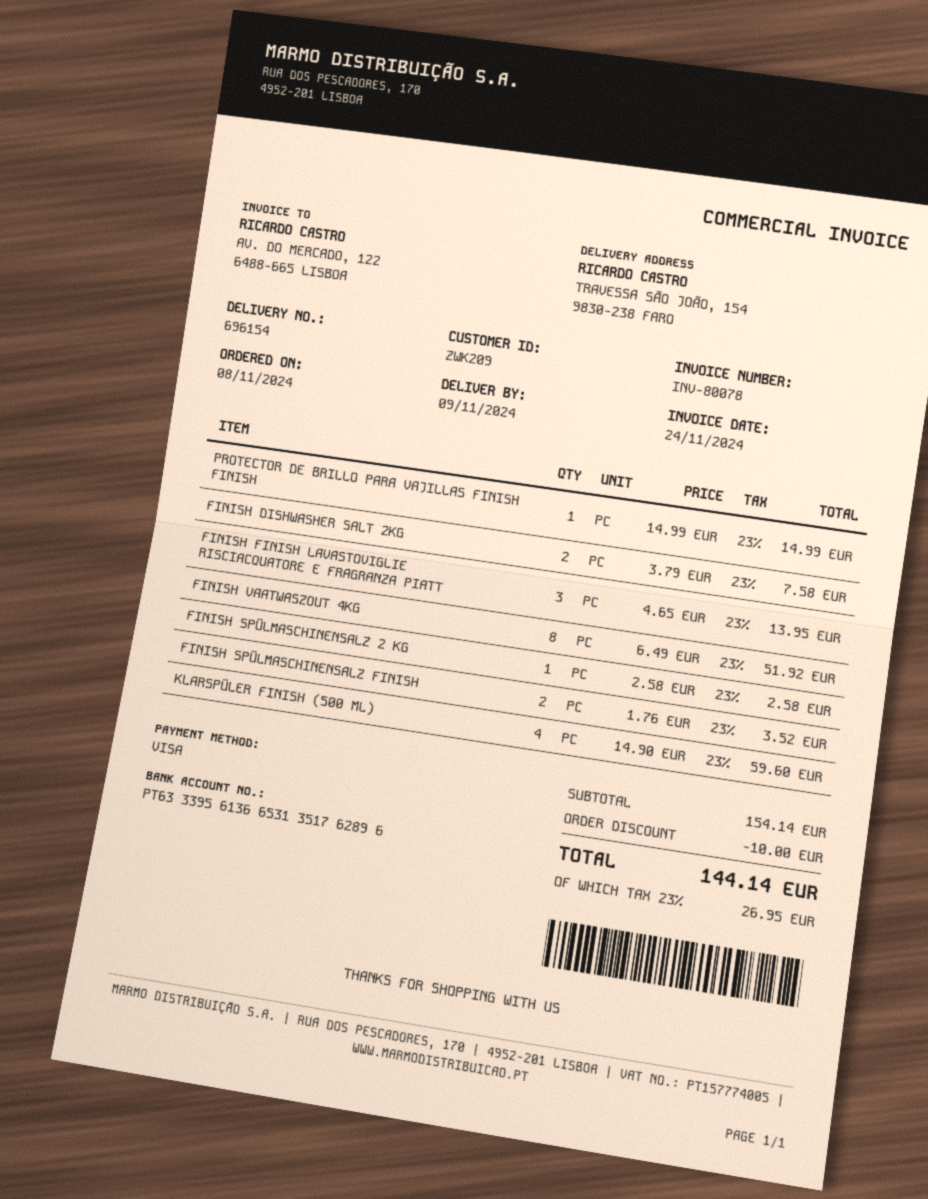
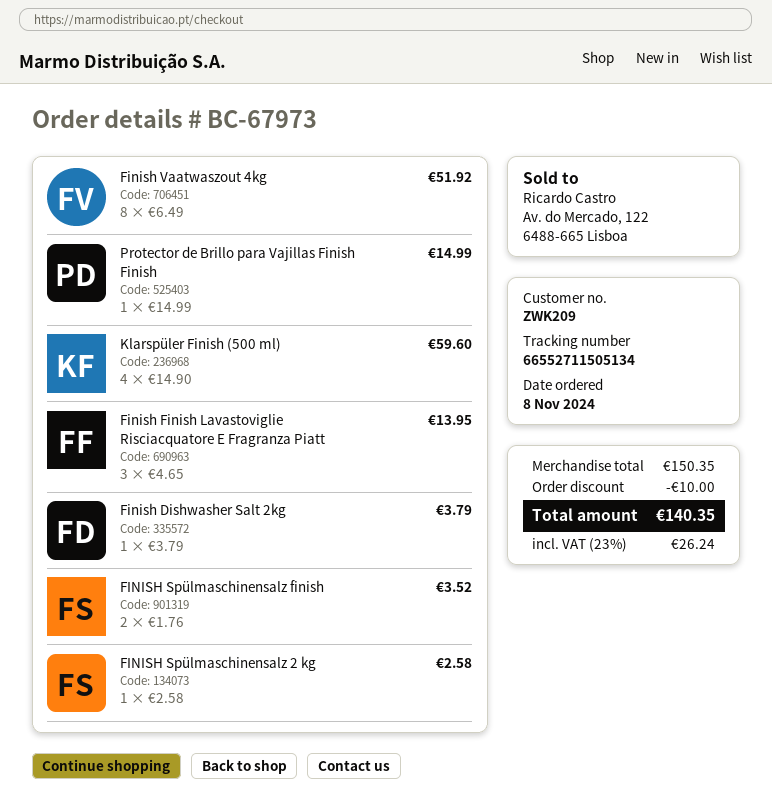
FINISH DISHWASHER SALT 2KG: 2 x 3.79 = 7.58 -> 1 x 3.79 = 3.79
subtotal: 154.14 -> 150.35
tax: 23% = 26.95 -> 23% = 26.24
total: 144.14 -> 140.35

